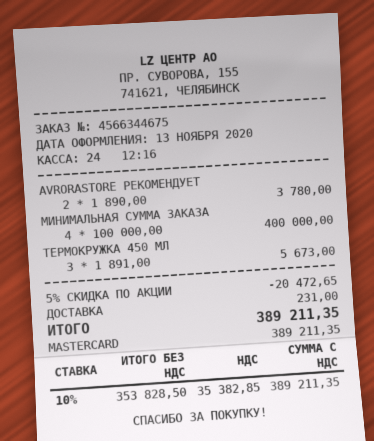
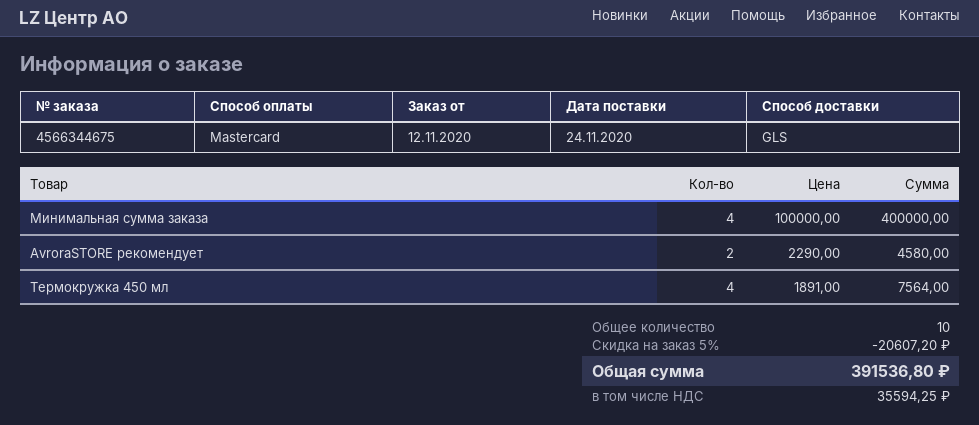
order date: 2020-11-13 -> 2020-11-12
AVRORASTORE РЕКОМЕНДУЕТ: 2 x 1890.00 = 3780.00 -> 2 x 2290.00 = 4580.00
ТЕРМОКРУЖКА 450 МЛ: 3 x 1891.00 = 5673.00 -> 4 x 1891.00 = 7564.00
discount: 5% = 20472.65 -> 5% = 20607.20
shipping: 231.00 -> none
tax: 35382.85 -> 35594.25
total: 389211.35 -> 391536.80

